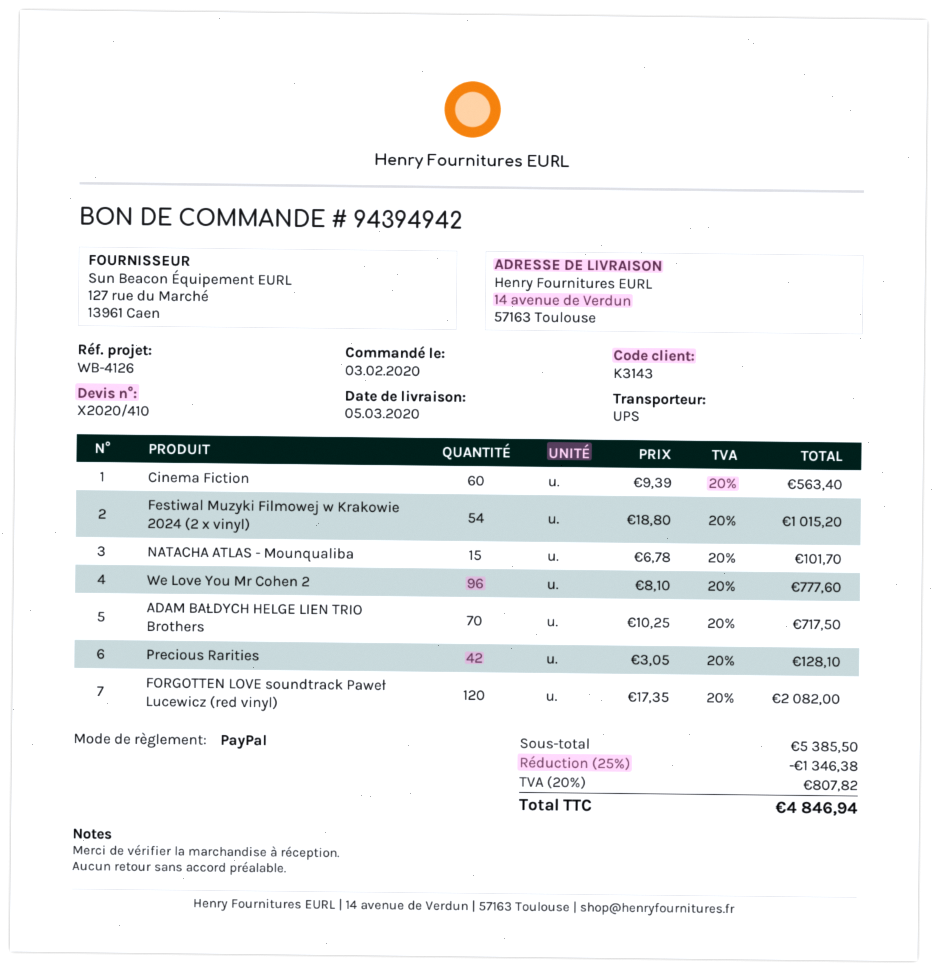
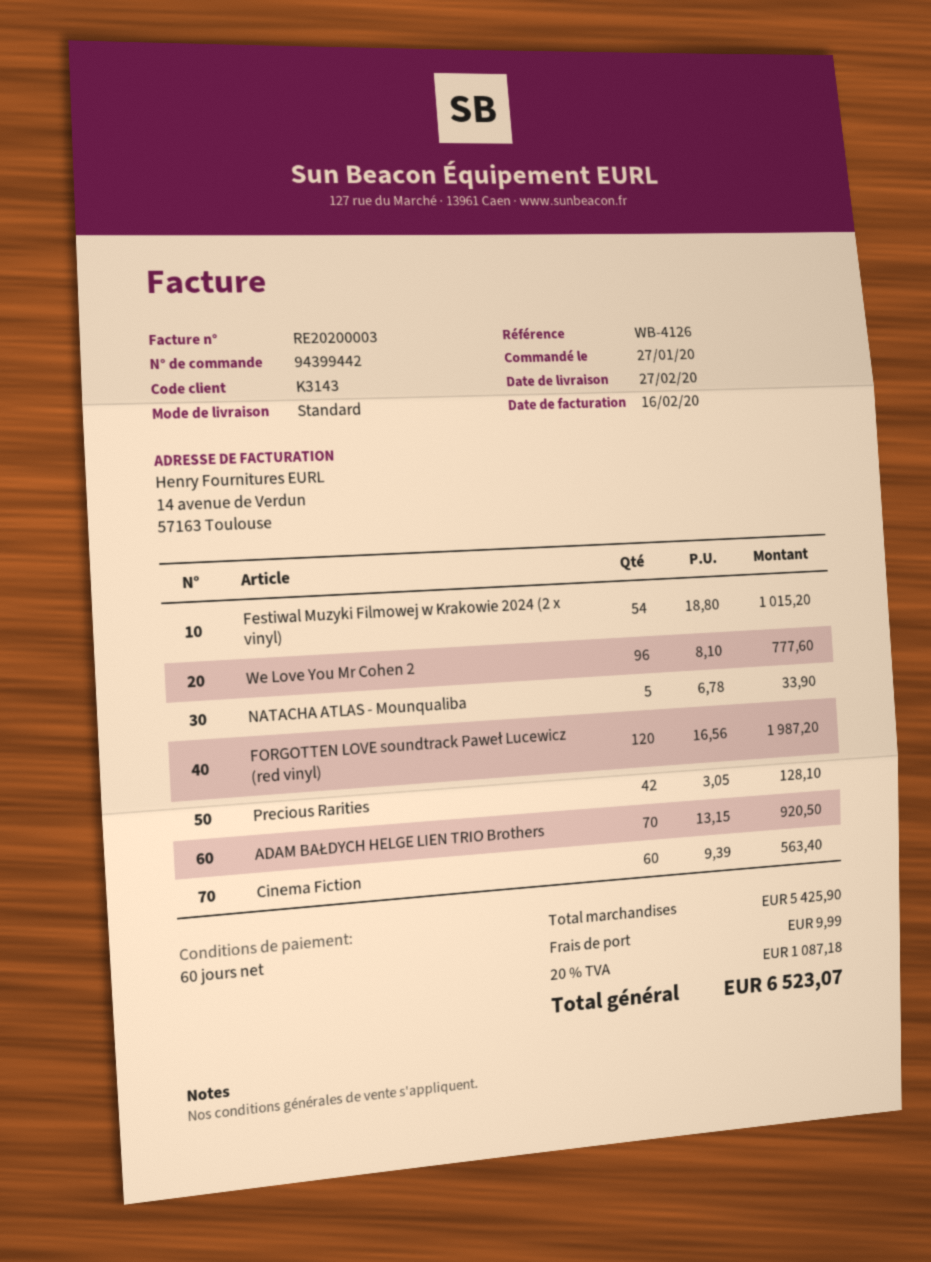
order number: 94394942 -> 94399442
order date: 2020-02-03 -> 2020-01-27
delivery date: 2020-03-05 -> 2020-02-27
shipping method: UPS -> standard
NATACHA ATLAS - Mounqualiba: 15 x 6.78 = 101.70 -> 5 x 6.78 = 33.90
ADAM BAŁDYCH HELGE LIEN TRIO Brothers: 70 x 10.25 = 717.50 -> 70 x 13.15 = 920.50
FORGOTTEN LOVE soundtrack Paweł Lucewicz (red vinyl): 120 x 17.35 = 2082.00 -> 120 x 16.56 = 1987.20
subtotal: 5385.50 -> 5425.90
discount: 25% = 1346.38 -> none
shipping: none -> 9.99
tax: 20% = 807.82 -> 20% = 1087.18
total: 4846.94 -> 6523.07

